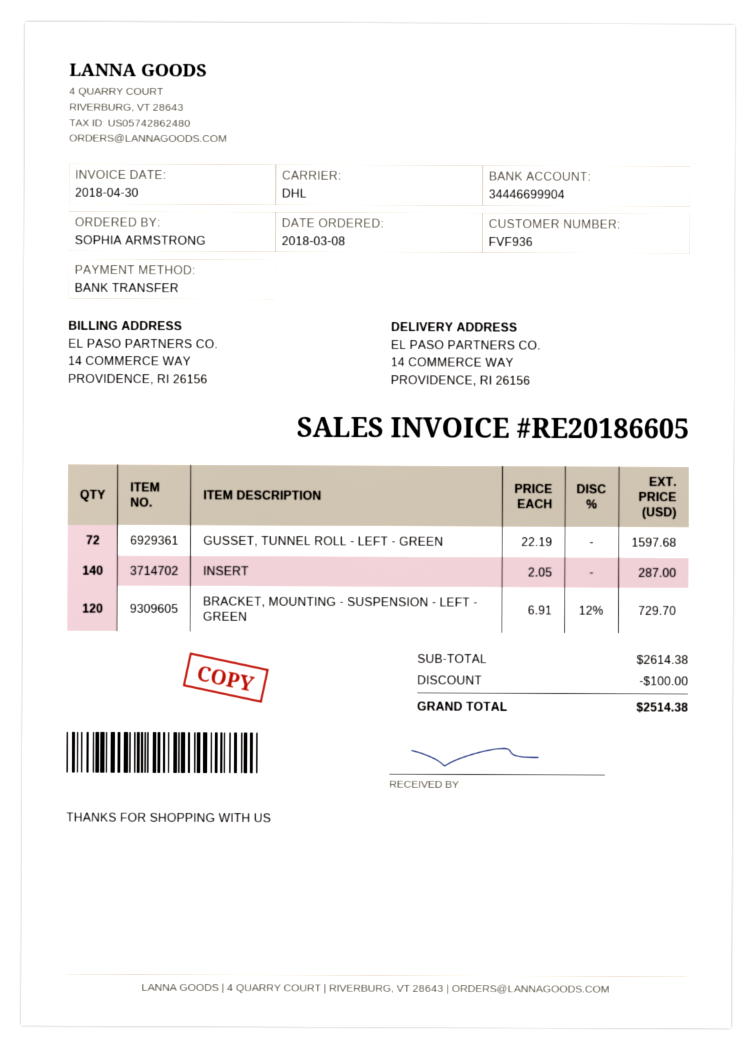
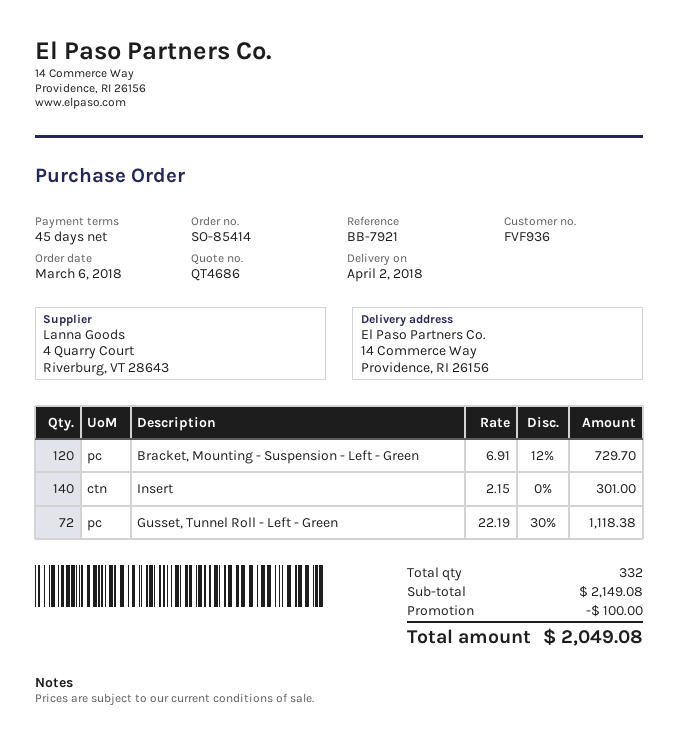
order date: 2018-03-08 -> 2018-03-06
GUSSET, TUNNEL ROLL - LEFT - GREEN: 72 x 22.19 = 1597.68 -> 72 x 22.19 - 30% = 1118.38
INSERT: 140 x 2.05 = 287.00 -> 140 x 2.15 = 301.00
subtotal: 2614.38 -> 2149.08
total: 2514.38 -> 2049.08

